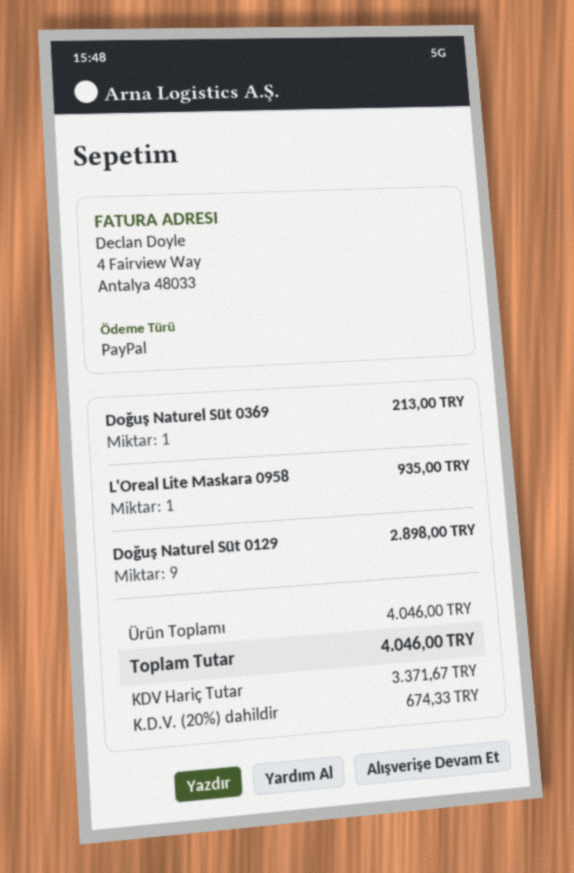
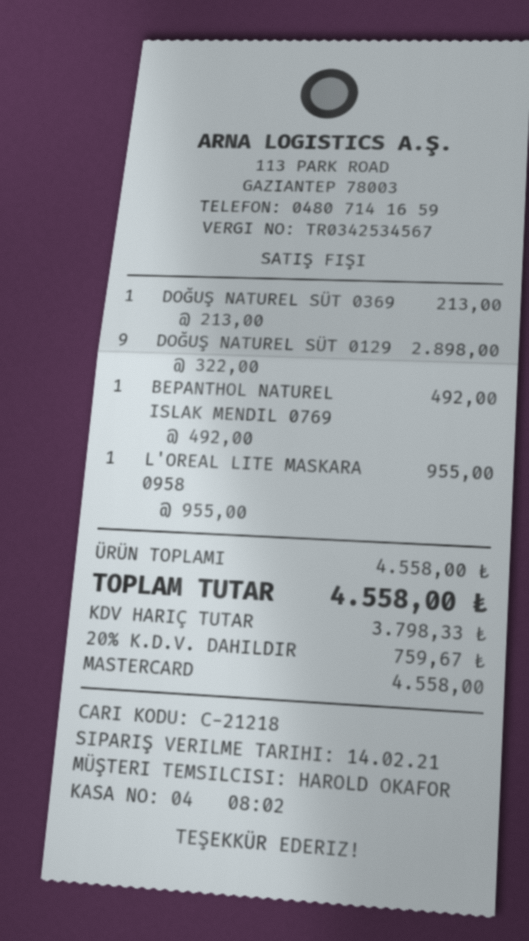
payment method: PayPal -> Mastercard
L'Oreal Lite Maskara 0958: 1 for 935.00 -> 1 for 955.00
BEPANTHOL NATUREL ISLAK MENDIL 0769: none -> 1 for 492.00
subtotal: 4046.00 -> 4558.00
net: 3371.67 -> 3798.33
tax: 20% = 674.33 -> 20% = 759.67
total: 4046.00 -> 4558.00

